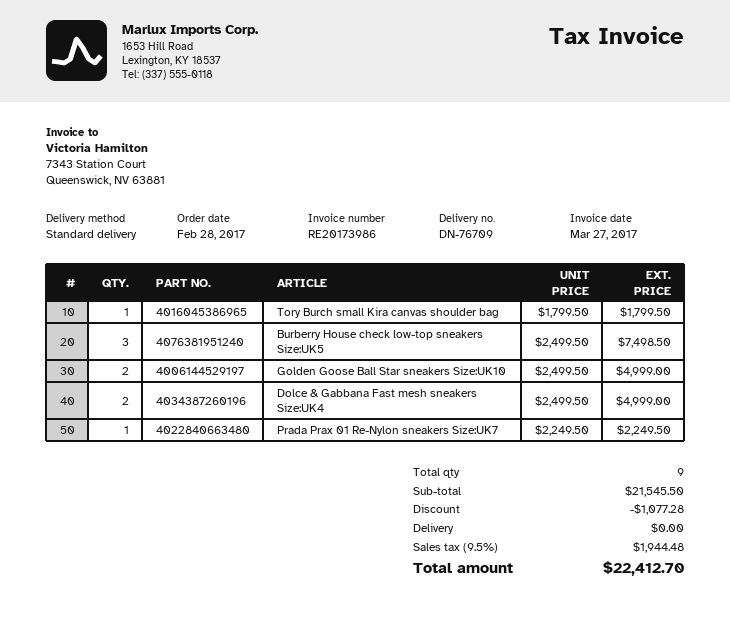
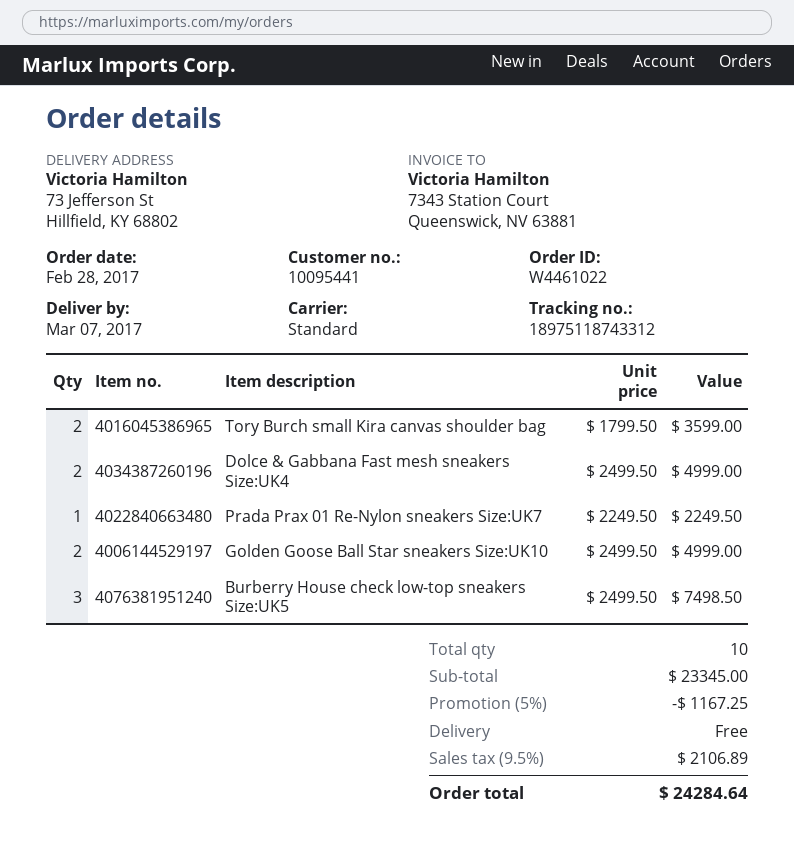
Tory Burch small Kira canvas shoulder bag: 1 x 1799.50 = 1799.50 -> 2 x 1799.50 = 3599.00
total quantity: 9 -> 10
subtotal: 21545.50 -> 23345.00
discount: 1077.28 -> 1167.25
tax: 9.5% = 1944.48 -> 9.5% = 2106.89
total: 22412.70 -> 24284.64

